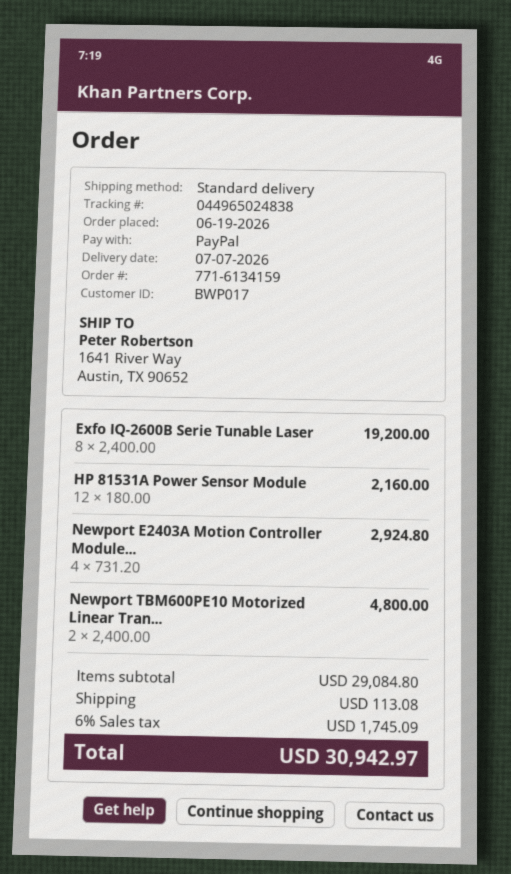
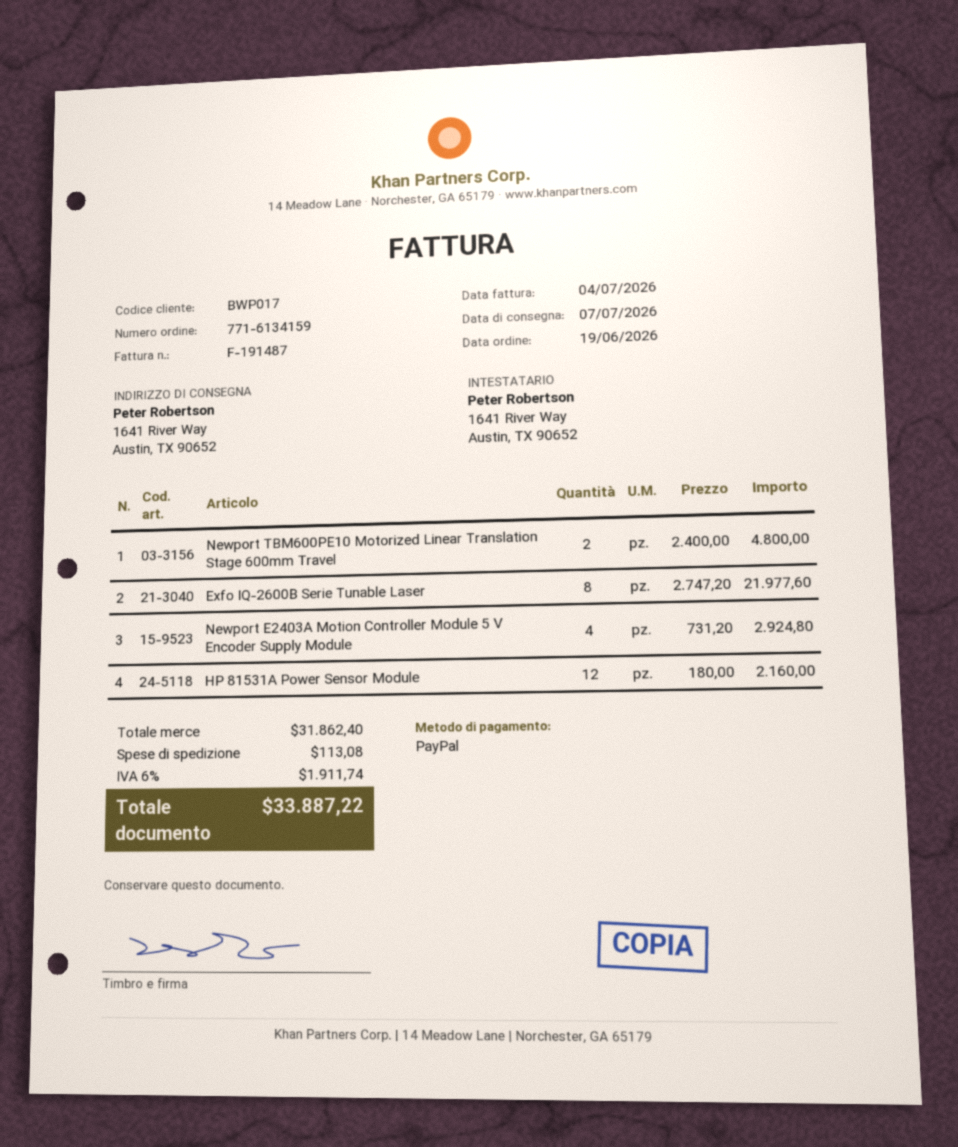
Exfo IQ-2600B Serie Tunable Laser: 8 x 2400.00 = 19200.00 -> 8 x 2747.20 = 21977.60
subtotal: 29084.80 -> 31862.40
tax: 6% = 1745.09 -> 6% = 1911.74
total: 30942.97 -> 33887.22

